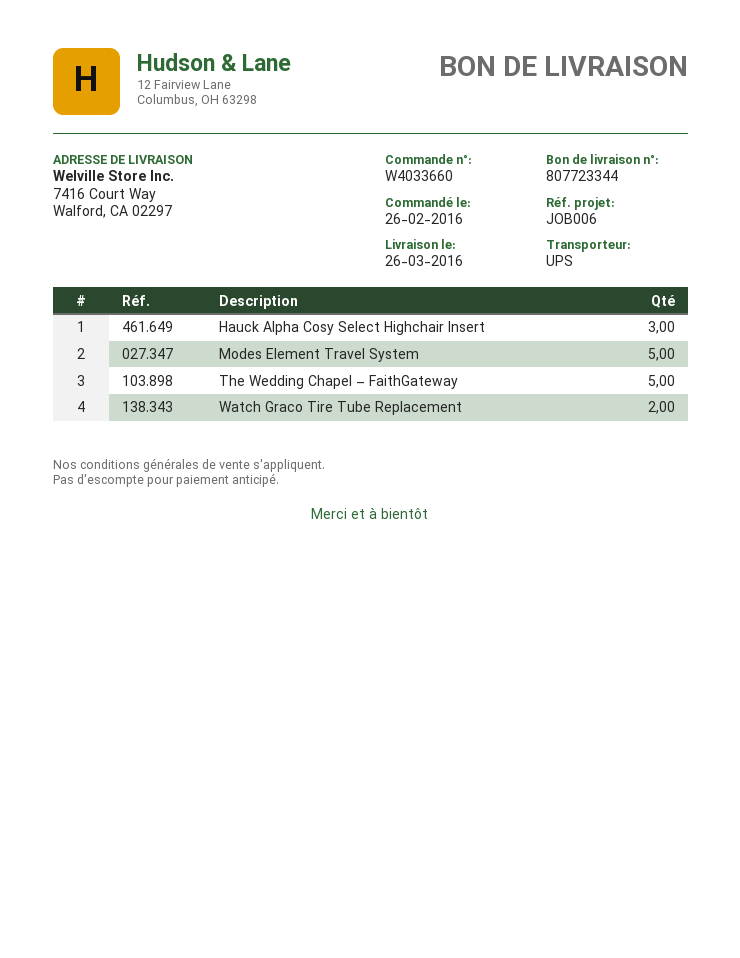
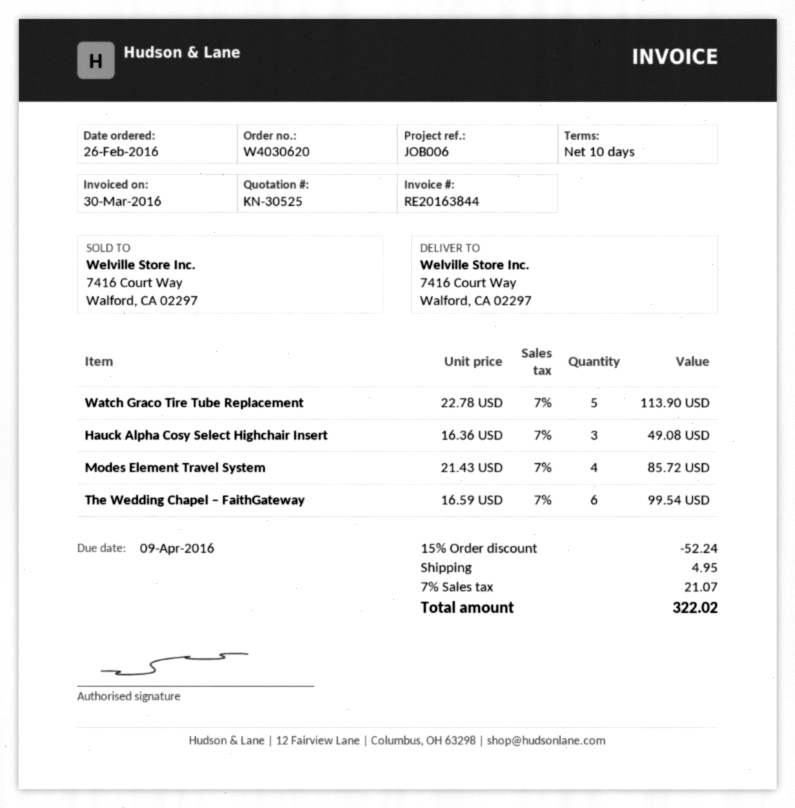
order number: W4033660 -> W4030620
Modes Element Travel System: 5 -> 4
The Wedding Chapel – FaithGateway: 5 -> 6
Watch Graco Tire Tube Replacement: 2 -> 5

